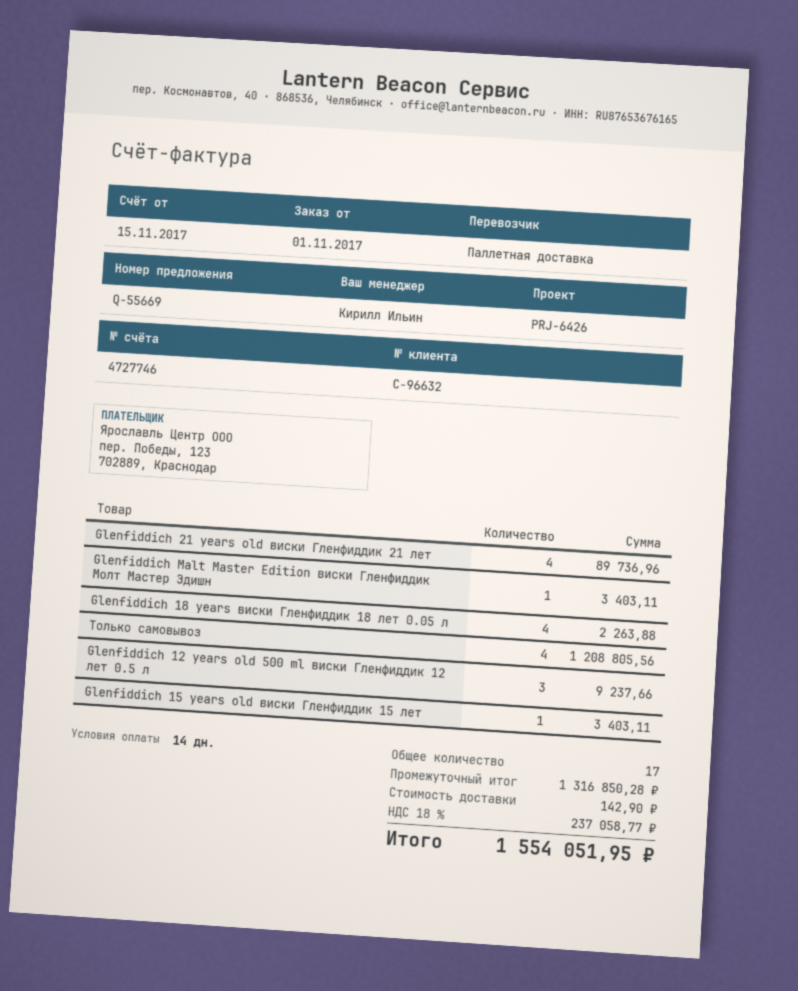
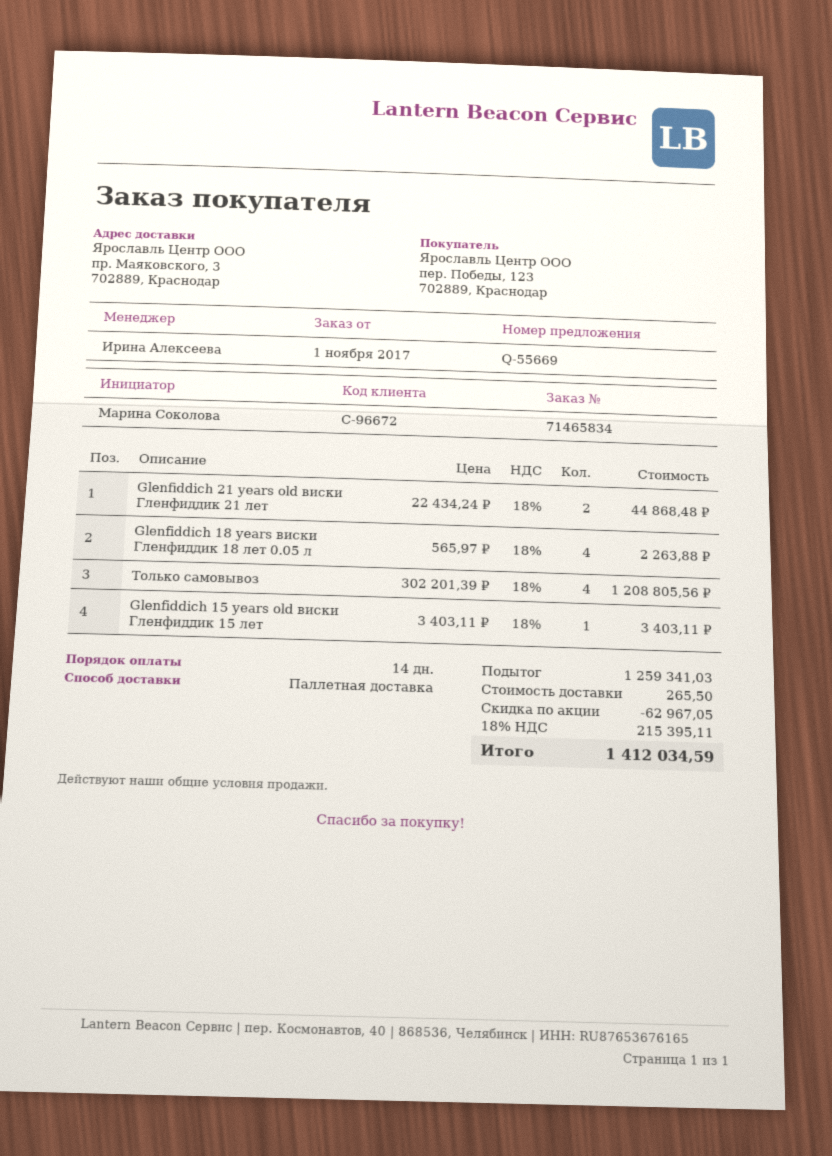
customer number: C-96632 -> C-96672
sales rep: Кирилл Ильин -> Ирина Алексеева
Glenfiddich 21 years old виски Гленфиддик 21 лет: 4 for 89736.96 -> 2 for 44868.48
Glenfiddich Malt Master Edition виски Гленфиддик Молт Мастер Эдишн: 1 for 3403.11 -> none
Glenfiddich 12 years old 500 ml виски Гленфиддик 12 лет 0.5 л: 3 for 9237.66 -> none
subtotal: 1316850.28 -> 1259341.03
discount: none -> 62967.05
shipping: 142.90 -> 265.50
tax: 18% = 237058.77 -> 18% = 215395.11
total: 1554051.95 -> 1412034.59

